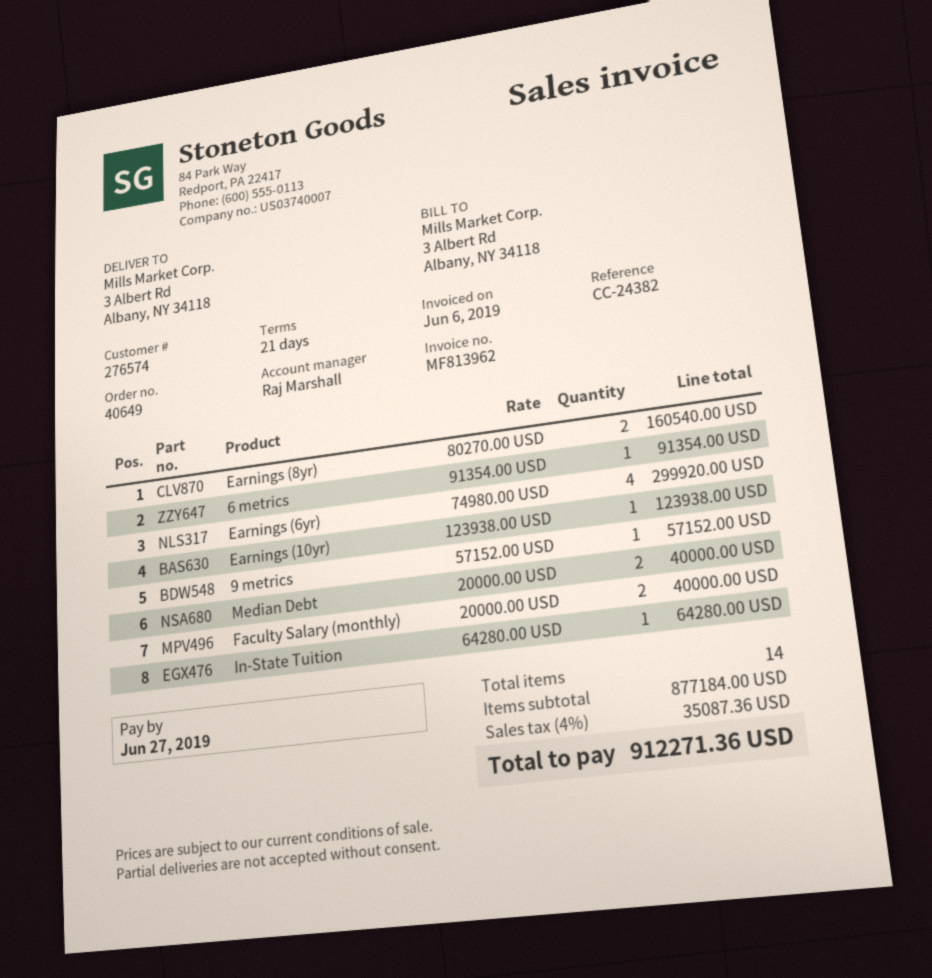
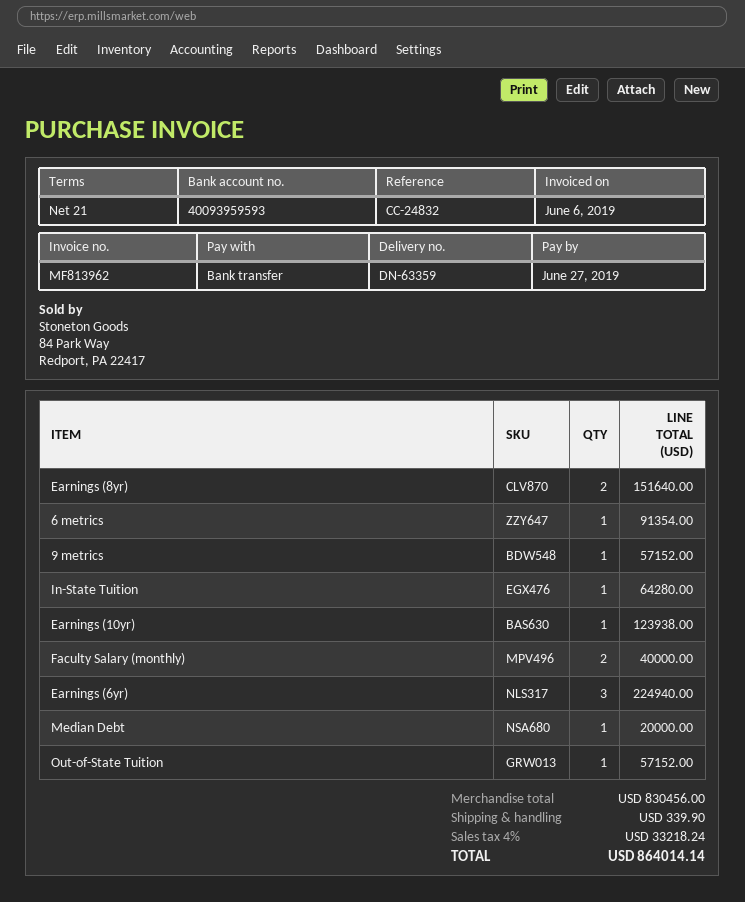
reference: CC-24382 -> CC-24832
Earnings (8yr): 2 for 160540.00 -> 2 for 151640.00
Earnings (6yr): 4 for 299920.00 -> 3 for 224940.00
Median Debt: 2 for 40000.00 -> 1 for 20000.00
Out-of-State Tuition: none -> 1 for 57152.00
subtotal: 877184.00 -> 830456.00
shipping: none -> 339.90
tax: 4% = 35087.36 -> 4% = 33218.24
total: 912271.36 -> 864014.14

